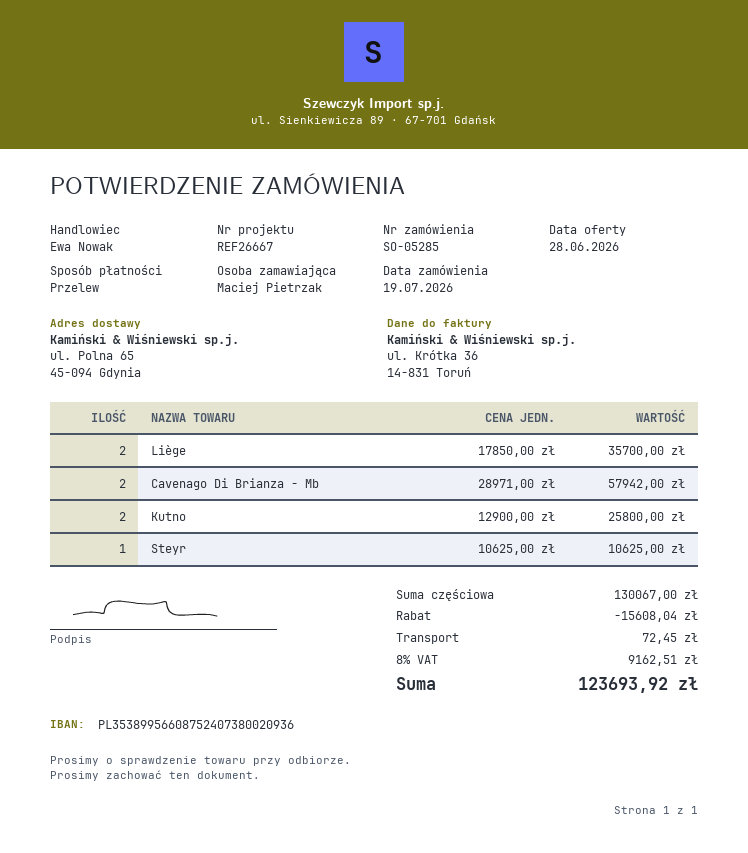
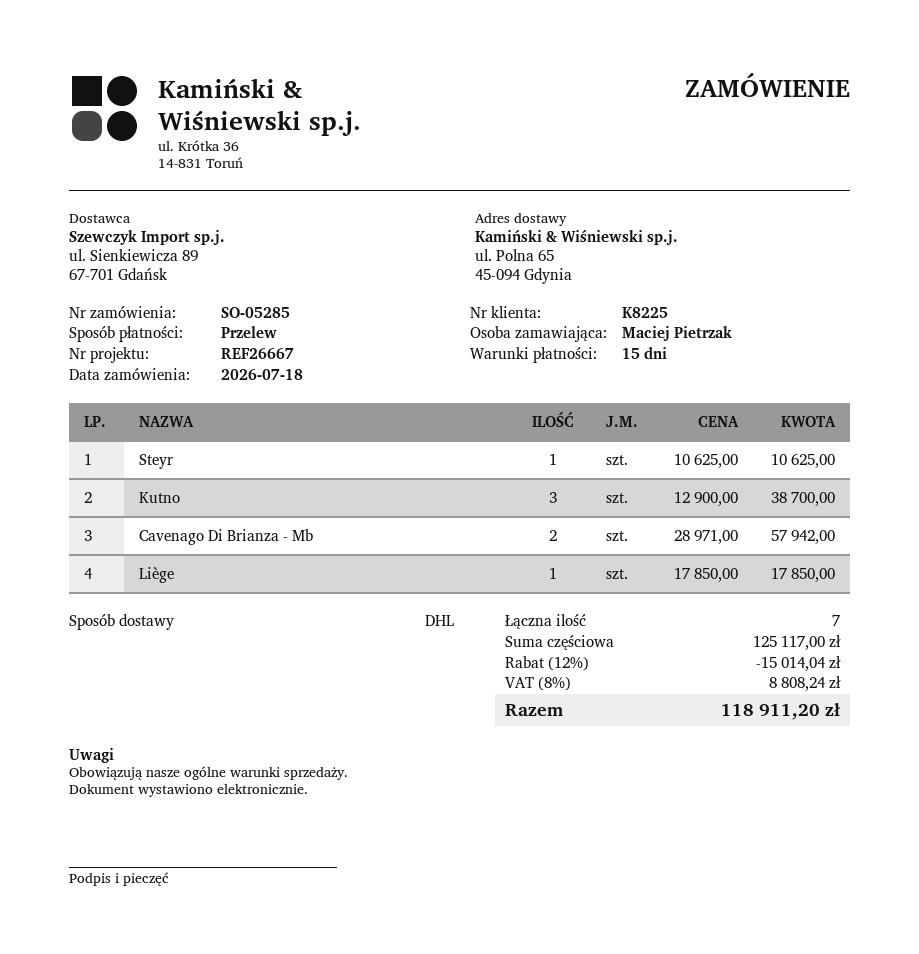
order date: 2026-07-19 -> 2026-07-18
Liège: 2 x 17850.00 = 35700.00 -> 1 x 17850.00 = 17850.00
Kutno: 2 x 12900.00 = 25800.00 -> 3 x 12900.00 = 38700.00
subtotal: 130067.00 -> 125117.00
discount: 15608.04 -> 15014.04
shipping: 72.45 -> none
tax: 8% = 9162.51 -> 8% = 8808.24
total: 123693.92 -> 118911.20

